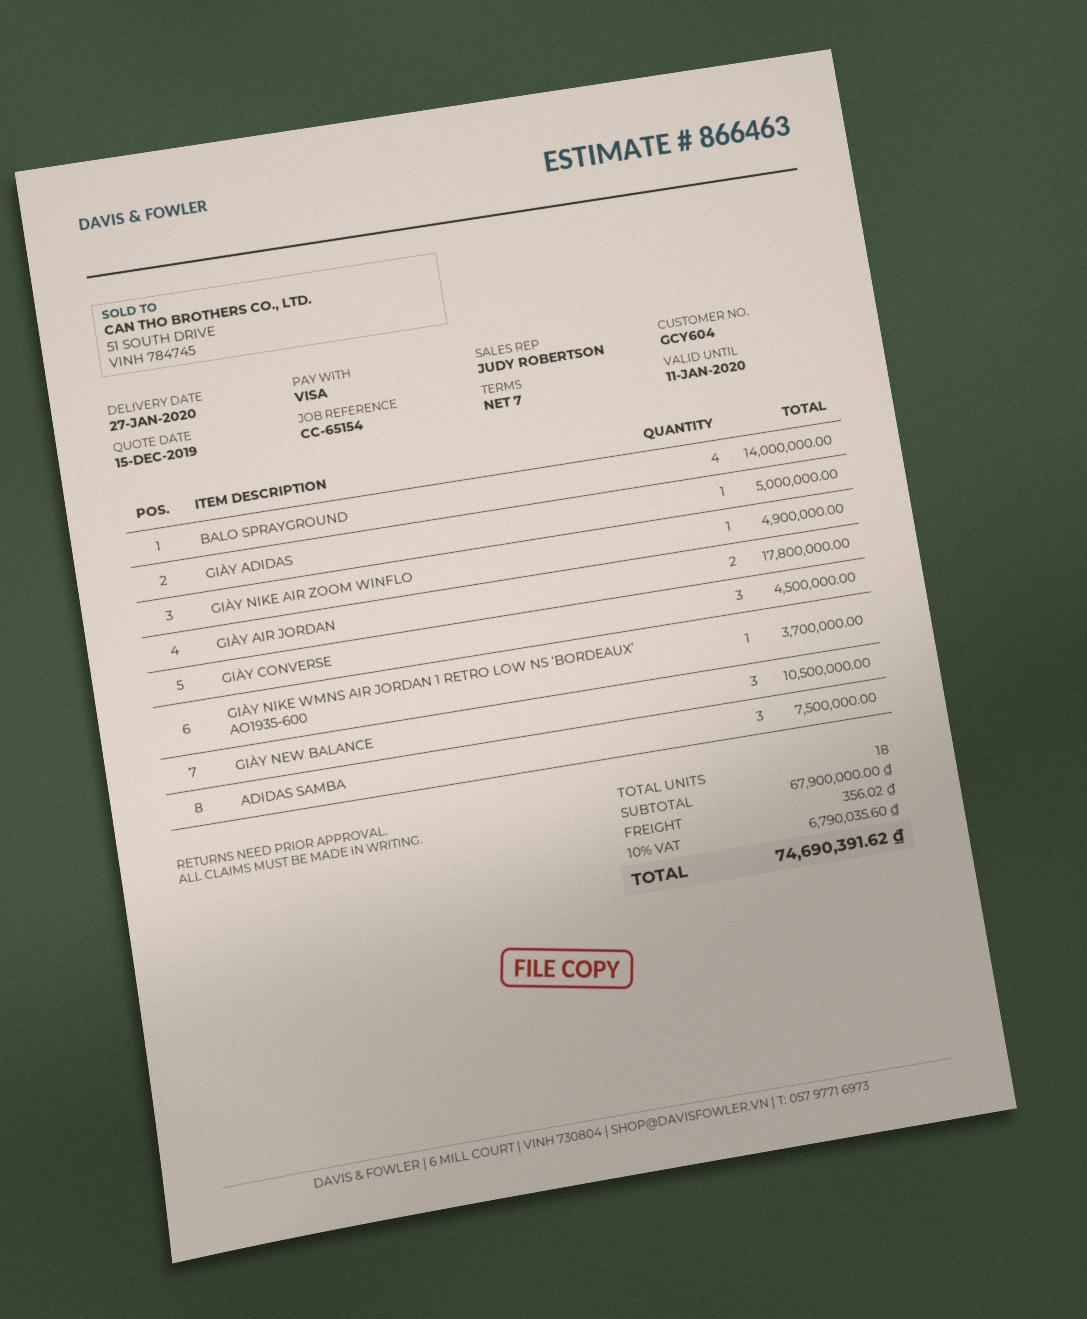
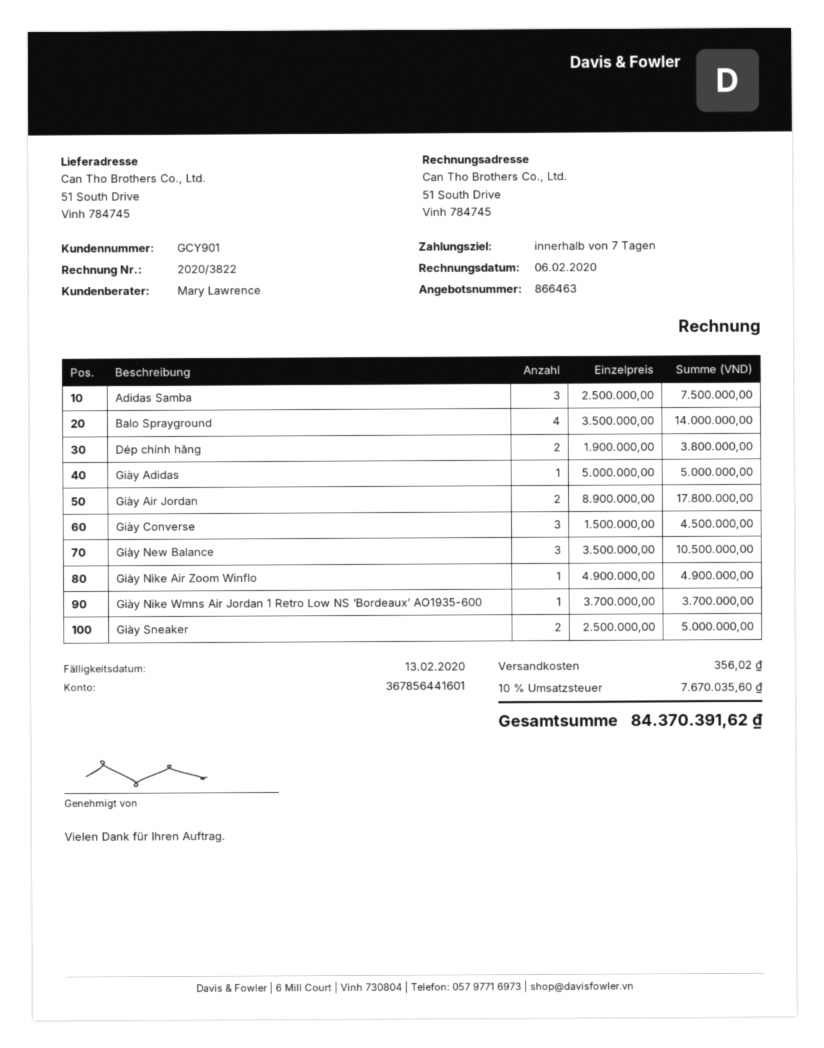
customer number: GCY604 -> GCY901
sales rep: JUDY ROBERTSON -> Mary Lawrence
Dép chính hãng: none -> 2 for 3800000.00
Giày Sneaker: none -> 2 for 5000000.00
tax: 10% = 6790035.60 -> 10% = 7670035.60
total: 74690391.62 -> 84370391.62

